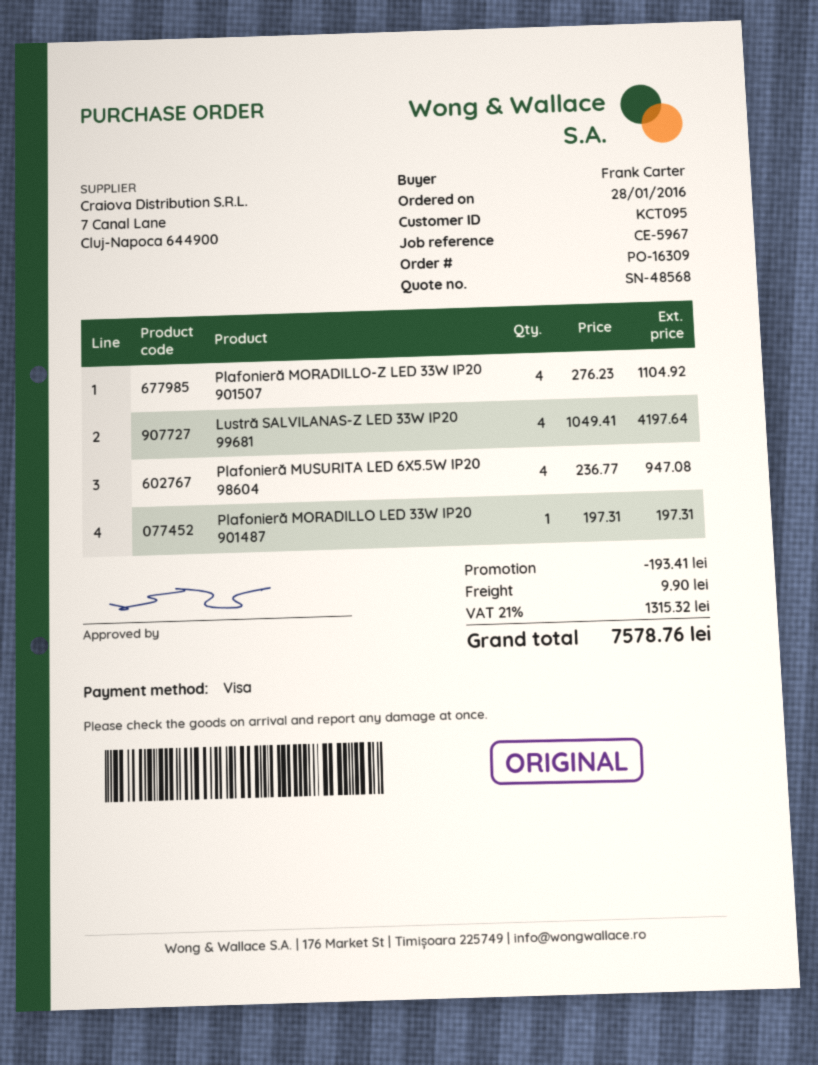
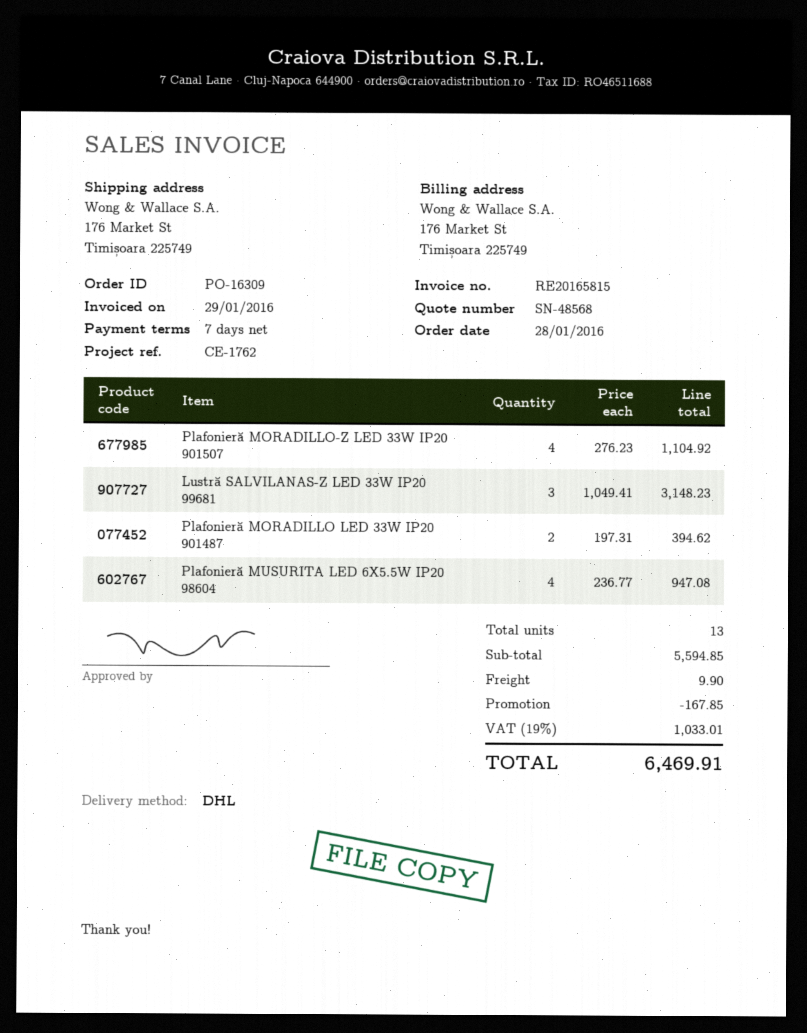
reference: CE-5967 -> CE-1762
Lustră SALVILANAS-Z LED 33W IP20 99681: 4 x 1049.41 = 4197.64 -> 3 x 1049.41 = 3148.23
Plafonieră MORADILLO LED 33W IP20 901487: 1 x 197.31 = 197.31 -> 2 x 197.31 = 394.62
discount: 193.41 -> 167.85
tax: 21% = 1315.32 -> 19% = 1033.01
total: 7578.76 -> 6469.91

